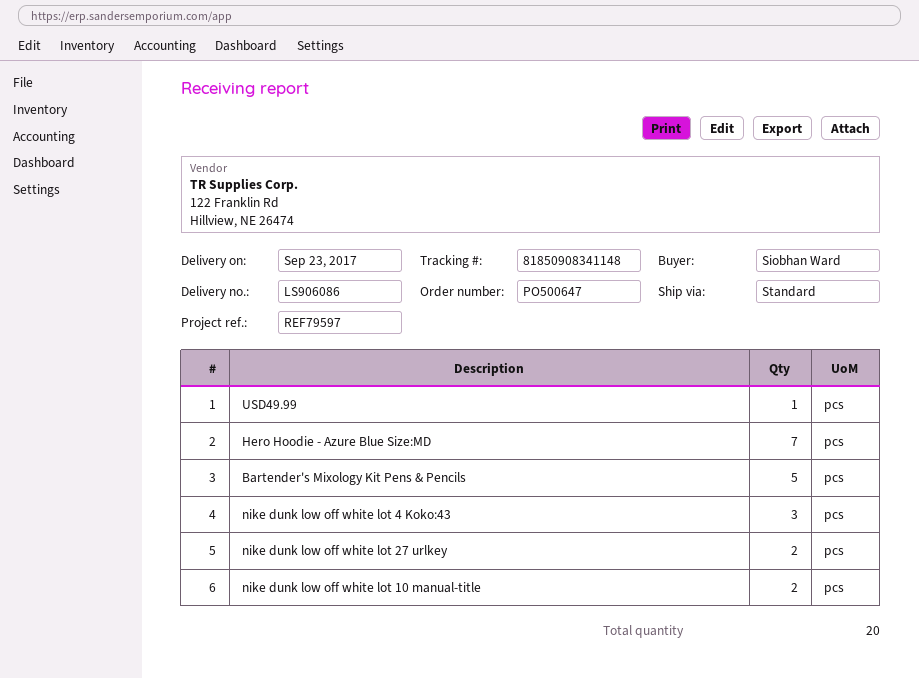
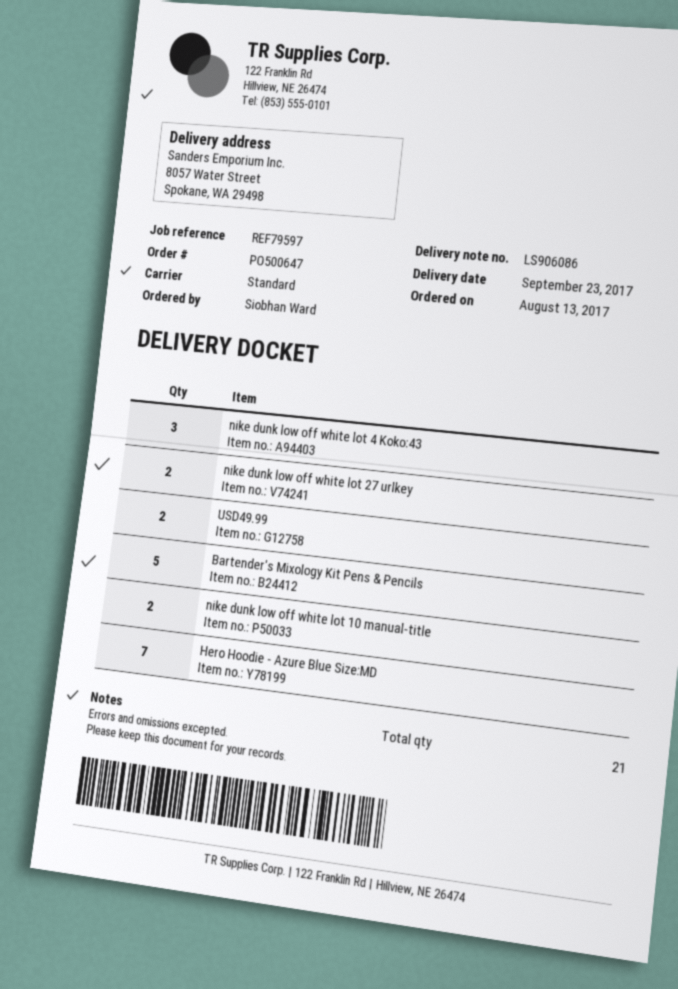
USD49.99: 1 -> 2
total quantity: 20 -> 21

